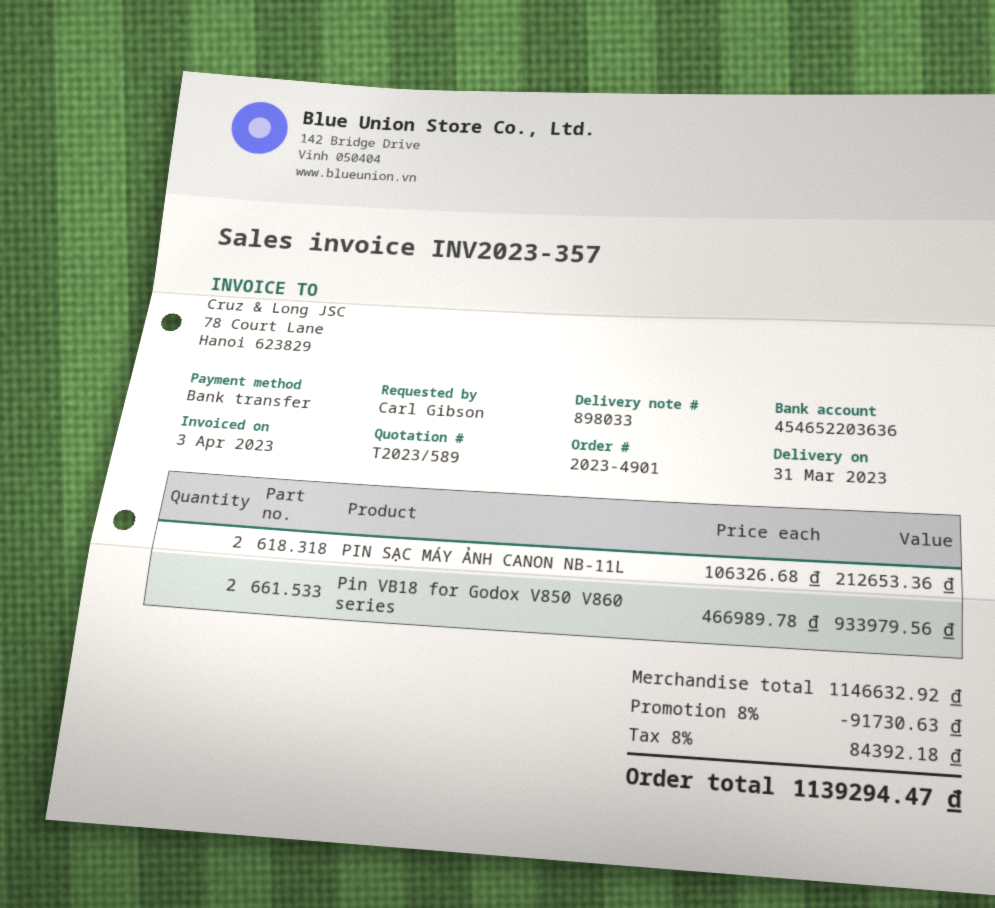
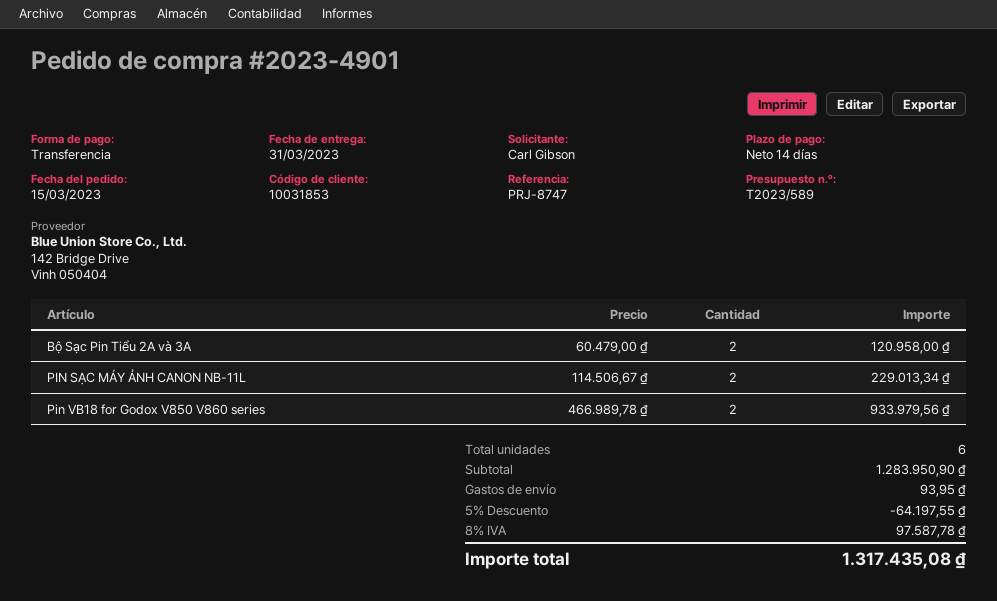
PIN SẠC MÁY ẢNH CANON NB-11L: 2 x 106326.68 = 212653.36 -> 2 x 114506.67 = 229013.34
Bộ Sạc Pin Tiểu 2A và 3A: none -> 2 x 60479.00 = 120958.00
subtotal: 1146632.92 -> 1283950.90
discount: 8% = 91730.63 -> 5% = 64197.55
shipping: none -> 93.95
tax: 8% = 84392.18 -> 8% = 97587.78
total: 1139294.47 -> 1317435.08

